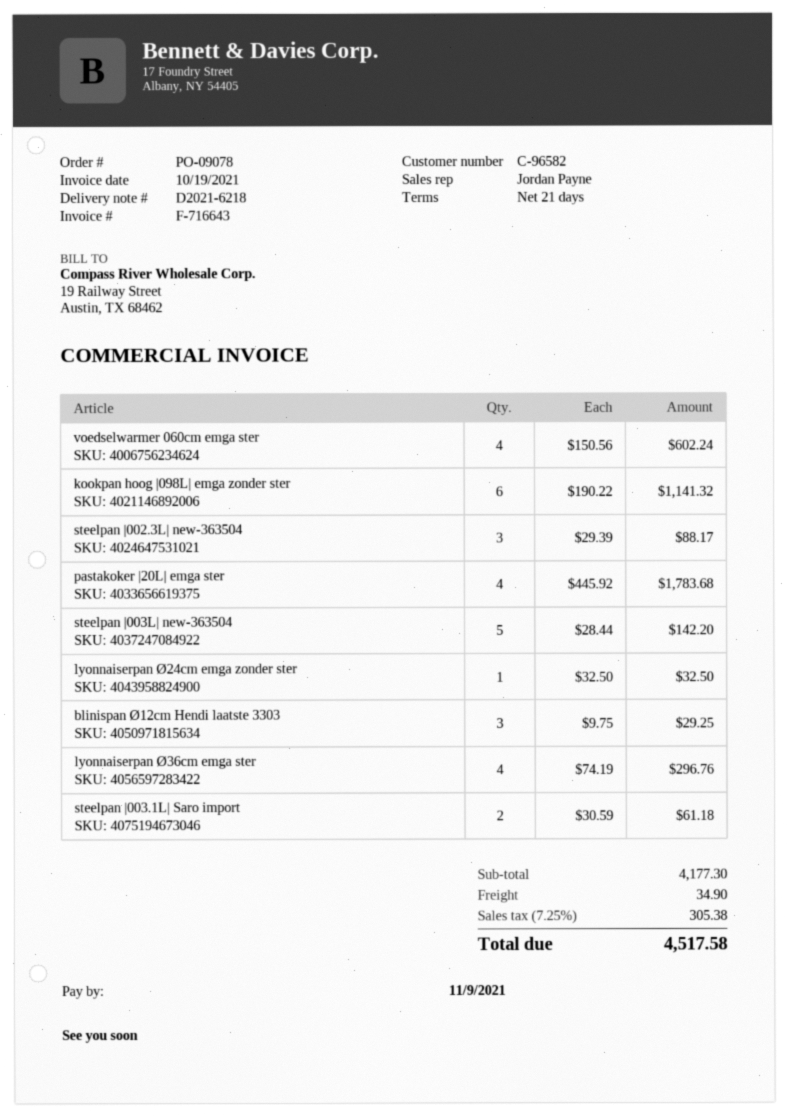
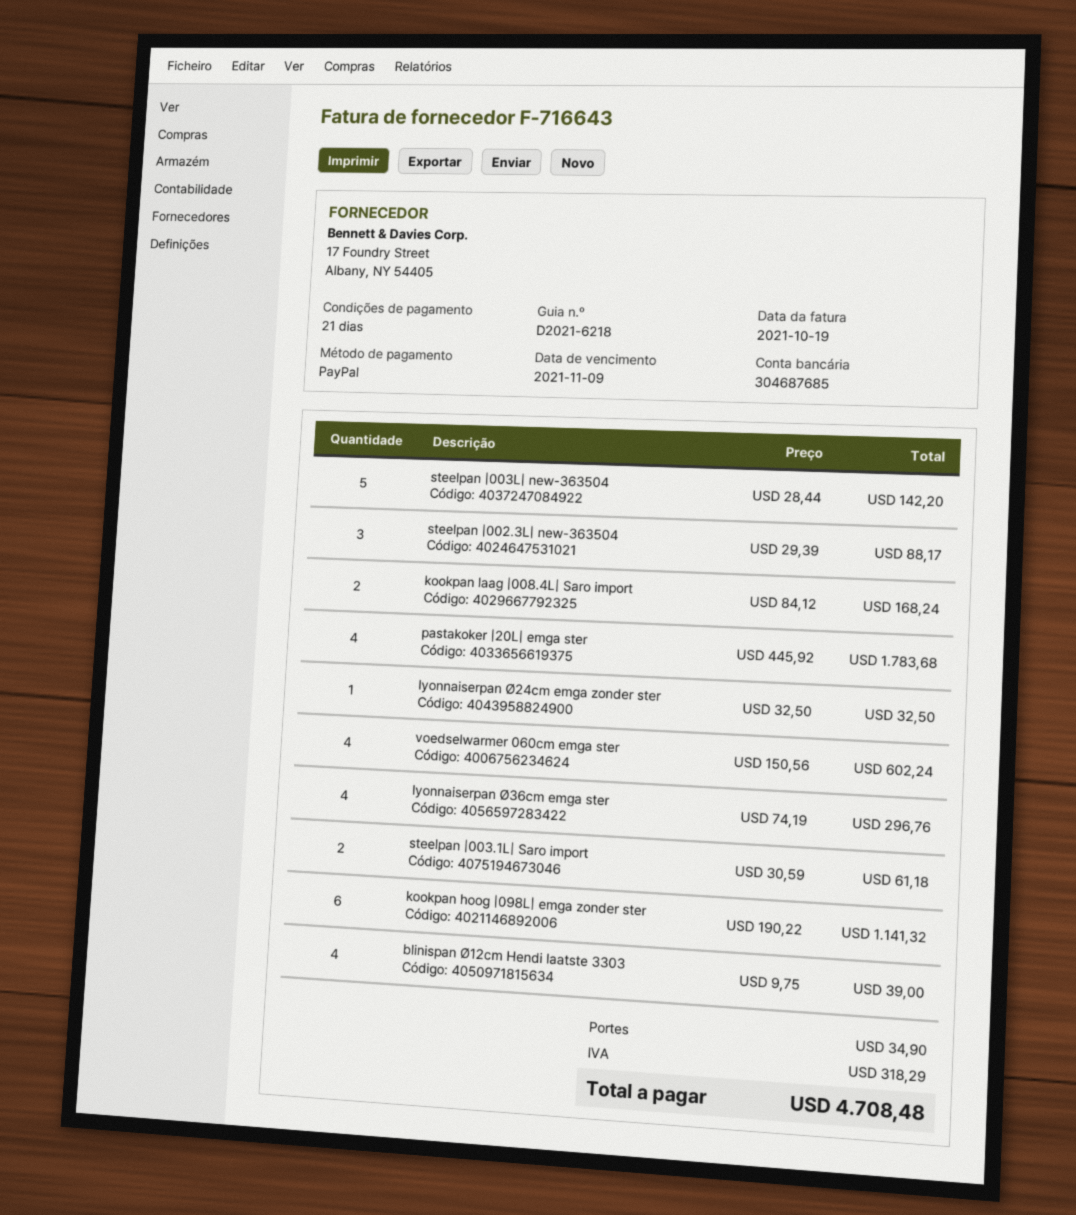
blinispan Ø12cm Hendi laatste 3303: 3 x 9.75 = 29.25 -> 4 x 9.75 = 39.00
kookpan laag |008.4L| Saro import: none -> 2 x 84.12 = 168.24
tax: 305.38 -> 318.29
total: 4517.58 -> 4708.48

